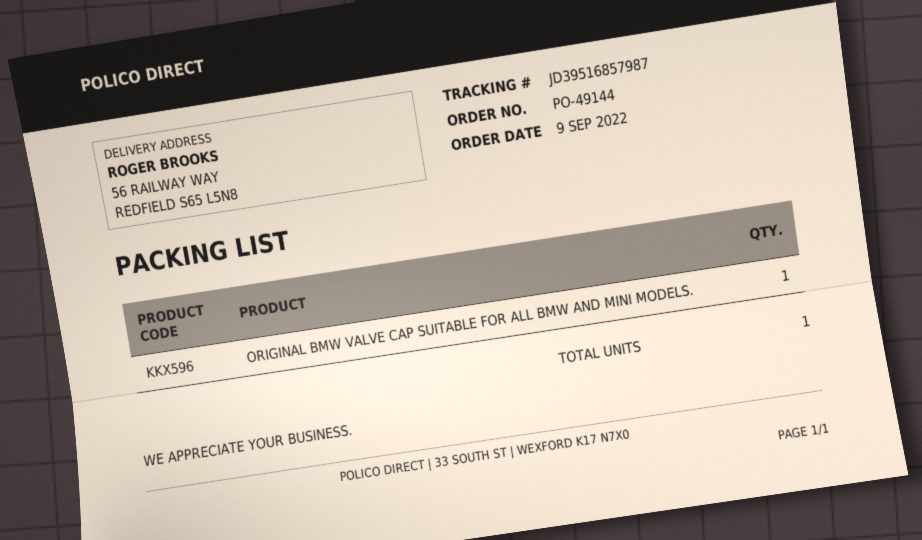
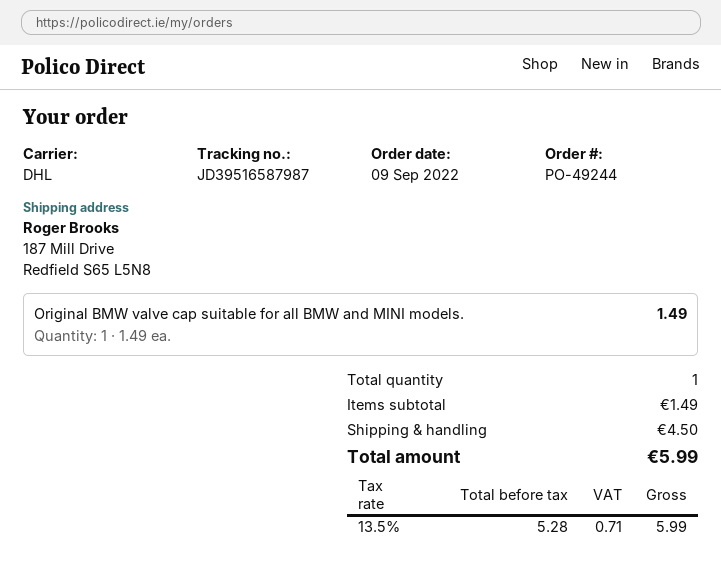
order number: PO-49144 -> PO-49244
tracking number: JD39516857987 -> JD39516587987
ship to: 56 RAILWAY WAY, REDFIELD S65 L5N8 -> 187 Mill Drive, Redfield S65 L5N8

